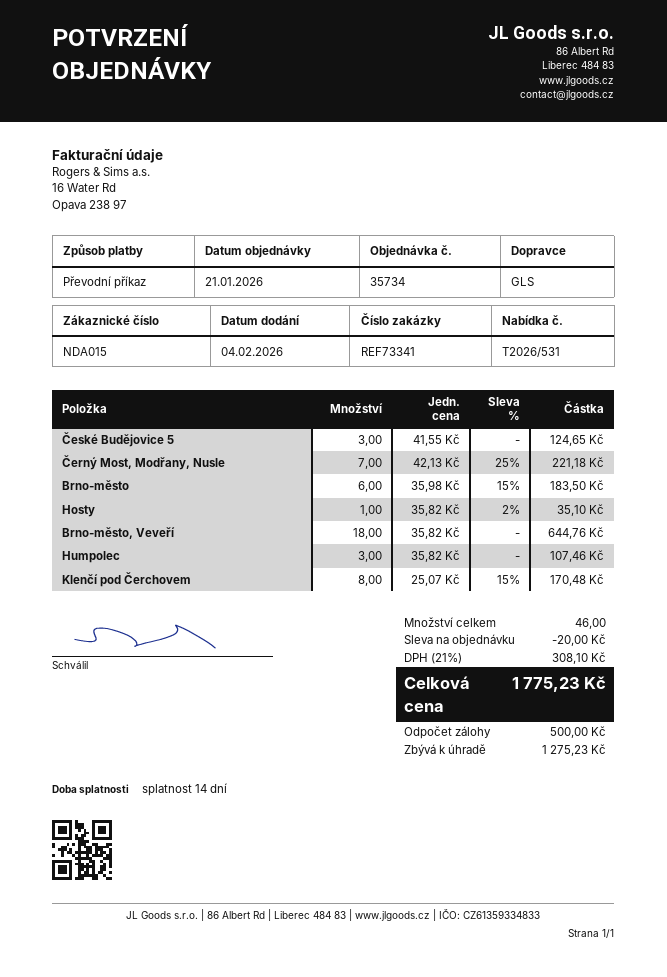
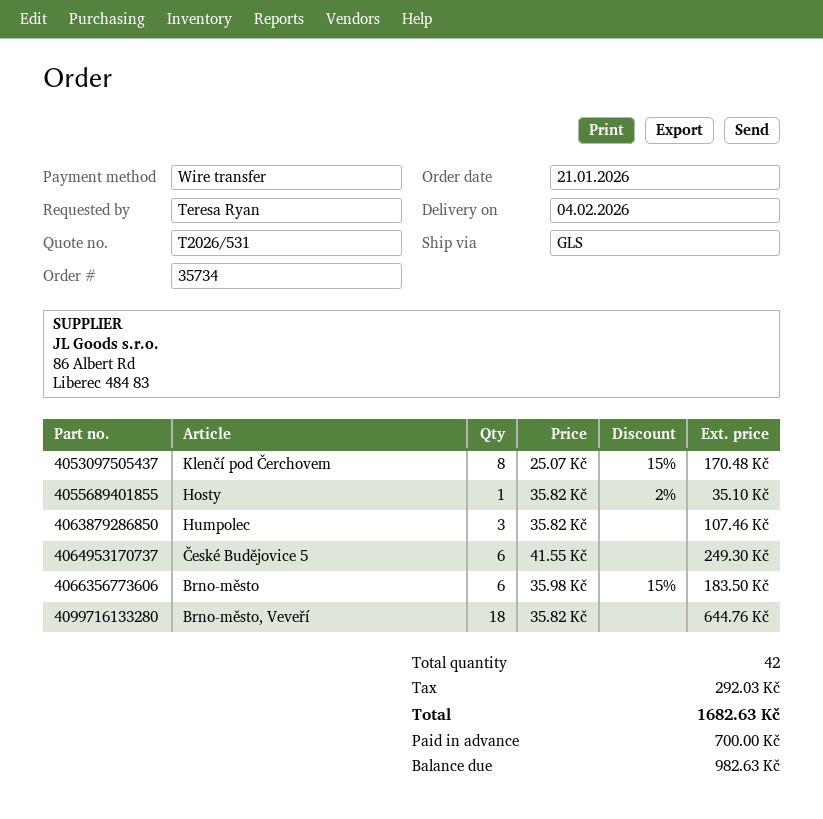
České Budějovice 5: 3 x 41.55 = 124.65 -> 6 x 41.55 = 249.30
Černý Most, Modřany, Nusle: 7 x 42.13 - 25% = 221.18 -> none
total quantity: 46 -> 42
discount: 20.00 -> none
tax: 308.10 -> 292.03
total: 1775.23 -> 1682.63
deposit: 500.00 -> 700.00
balance: 1275.23 -> 982.63

